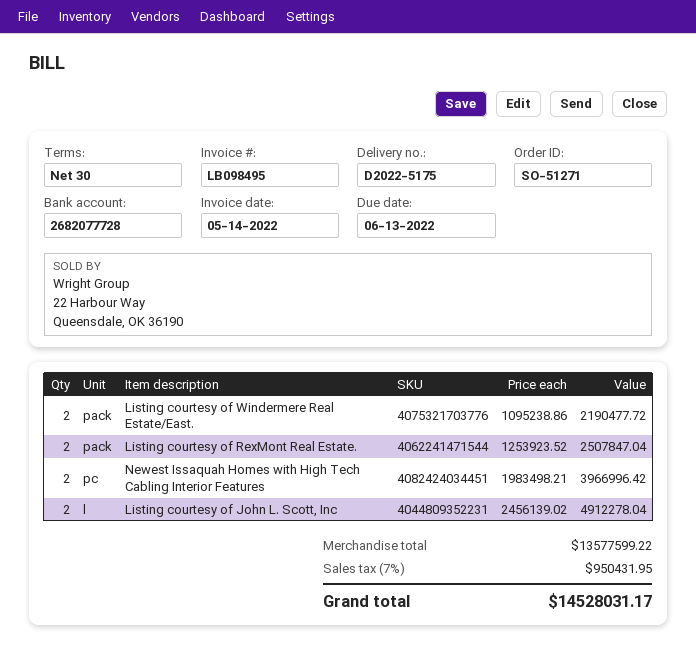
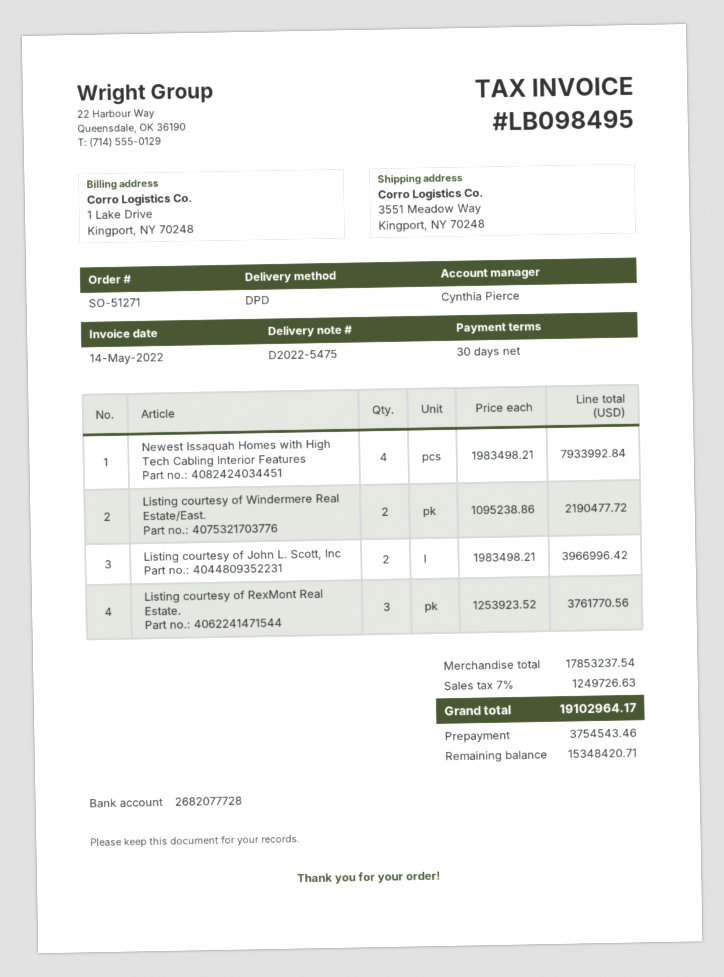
delivery note number: D2022-5175 -> D2022-5475
Listing courtesy of RexMont Real Estate.: 2 x 1253923.52 = 2507847.04 -> 3 x 1253923.52 = 3761770.56
Newest Issaquah Homes with High Tech Cabling Interior Features: 2 x 1983498.21 = 3966996.42 -> 4 x 1983498.21 = 7933992.84
Listing courtesy of John L. Scott, Inc: 2 x 2456139.02 = 4912278.04 -> 2 x 1983498.21 = 3966996.42
subtotal: 13577599.22 -> 17853237.54
tax: 7% = 950431.95 -> 7% = 1249726.63
total: 14528031.17 -> 19102964.17

